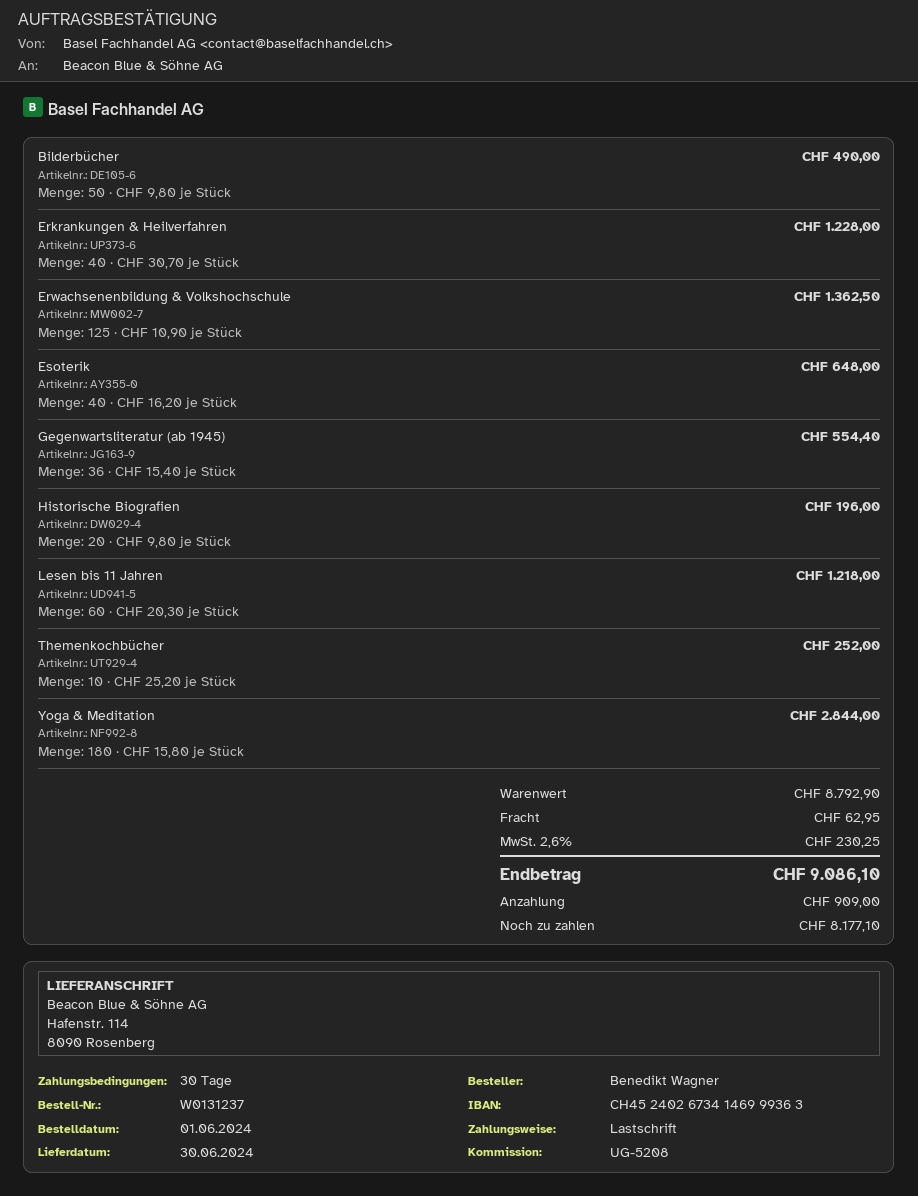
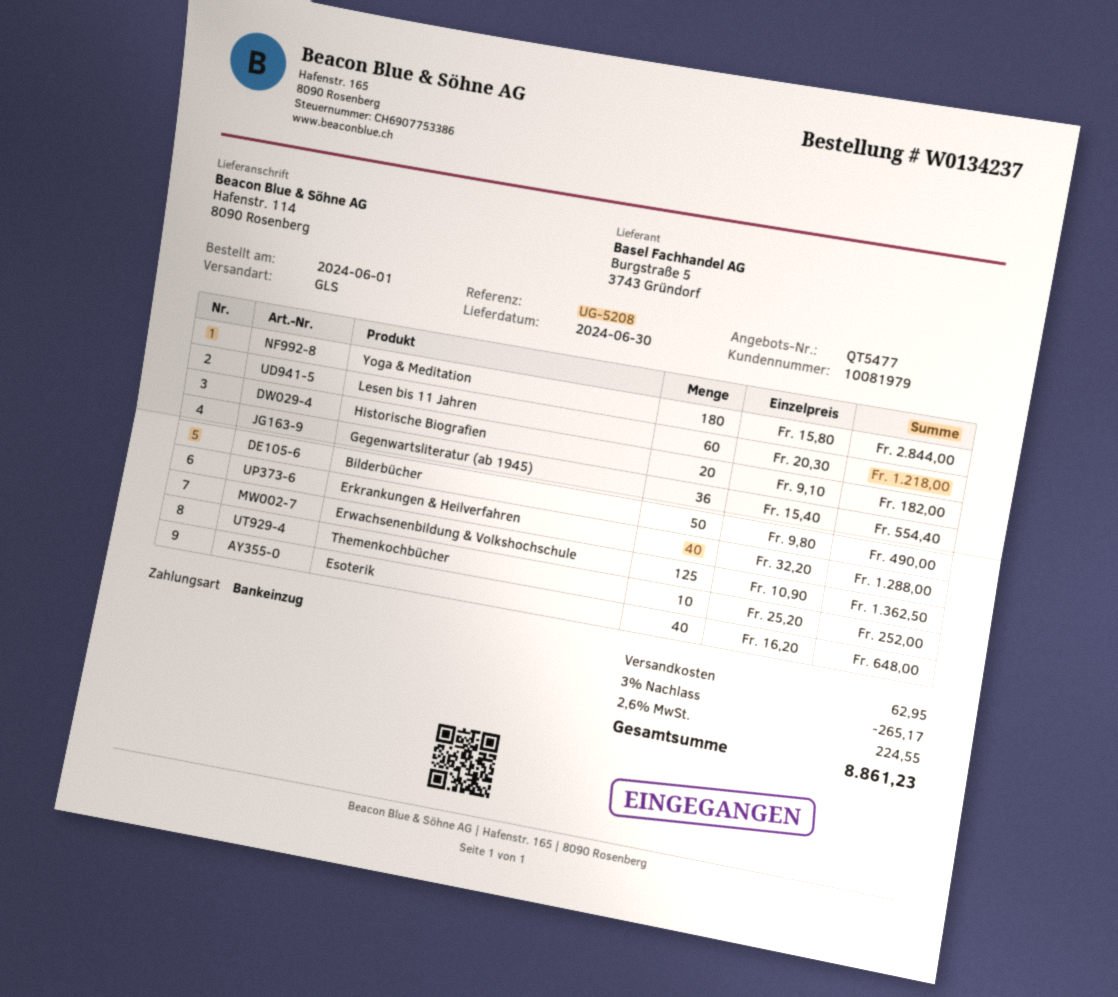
order number: W0131237 -> W0134237
Erkrankungen & Heilverfahren: 40 x 30.70 = 1228.00 -> 40 x 32.20 = 1288.00
Historische Biografien: 20 x 9.80 = 196.00 -> 20 x 9.10 = 182.00
discount: none -> 3% = 265.17
tax: 2.6% = 230.25 -> 2.6% = 224.55
total: 9086.10 -> 8861.23

